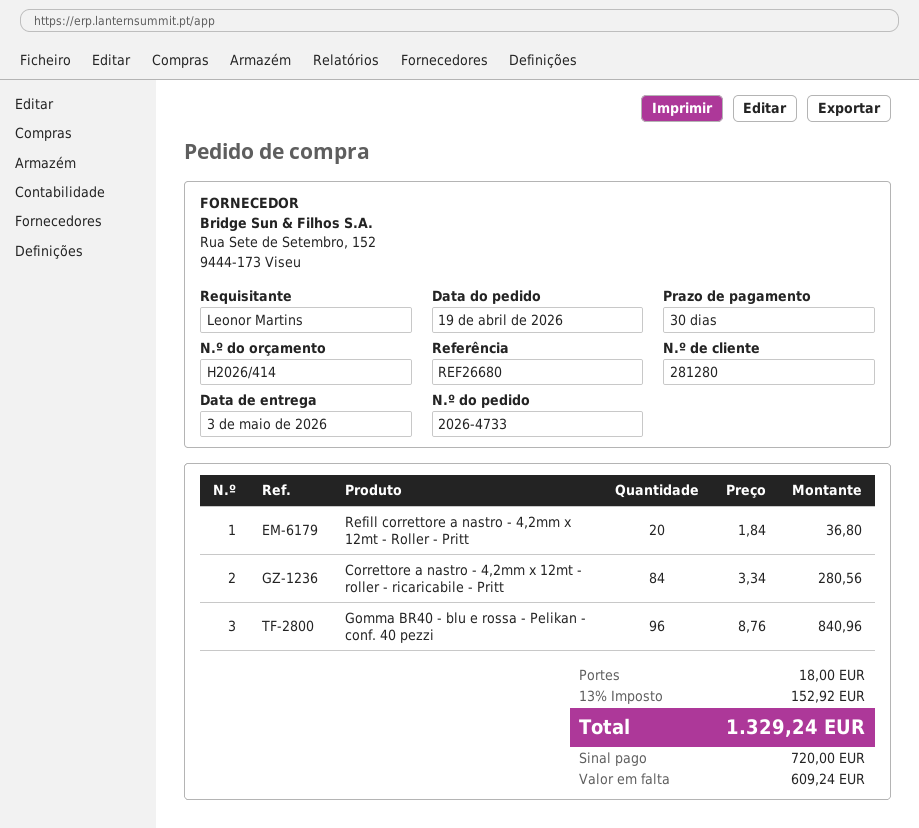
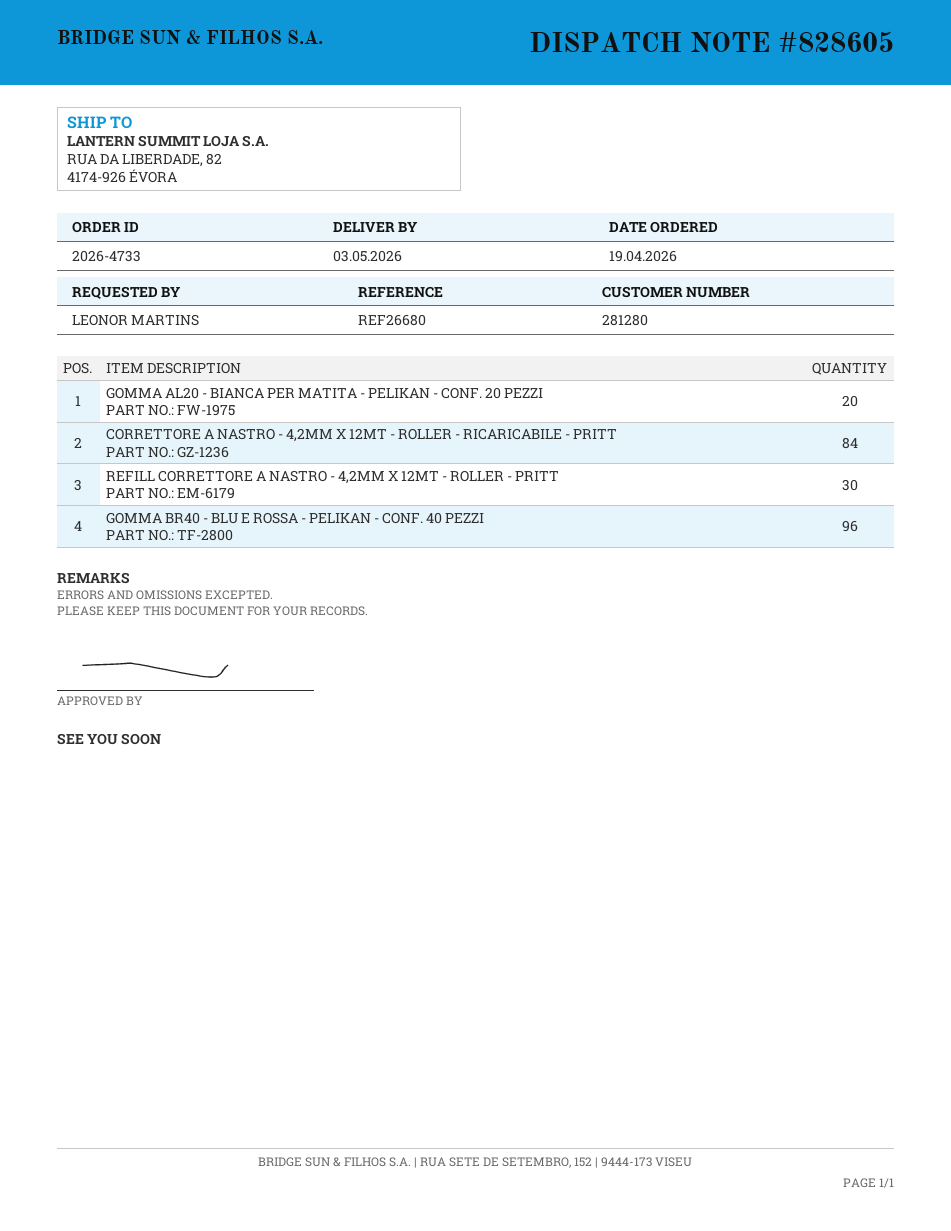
Refill correttore a nastro - 4,2mm x 12mt - Roller - Pritt: 20 -> 30
GOMMA AL20 - BIANCA PER MATITA - PELIKAN - CONF. 20 PEZZI: none -> 20

